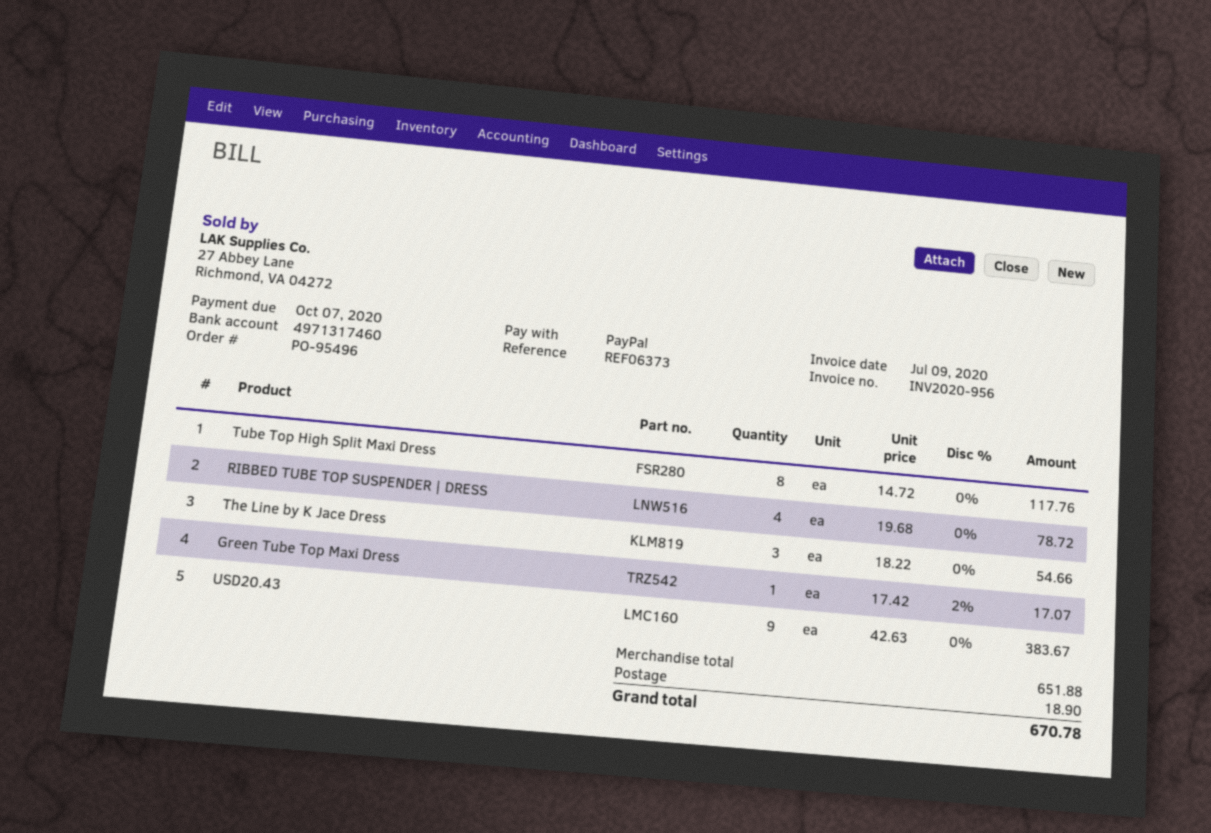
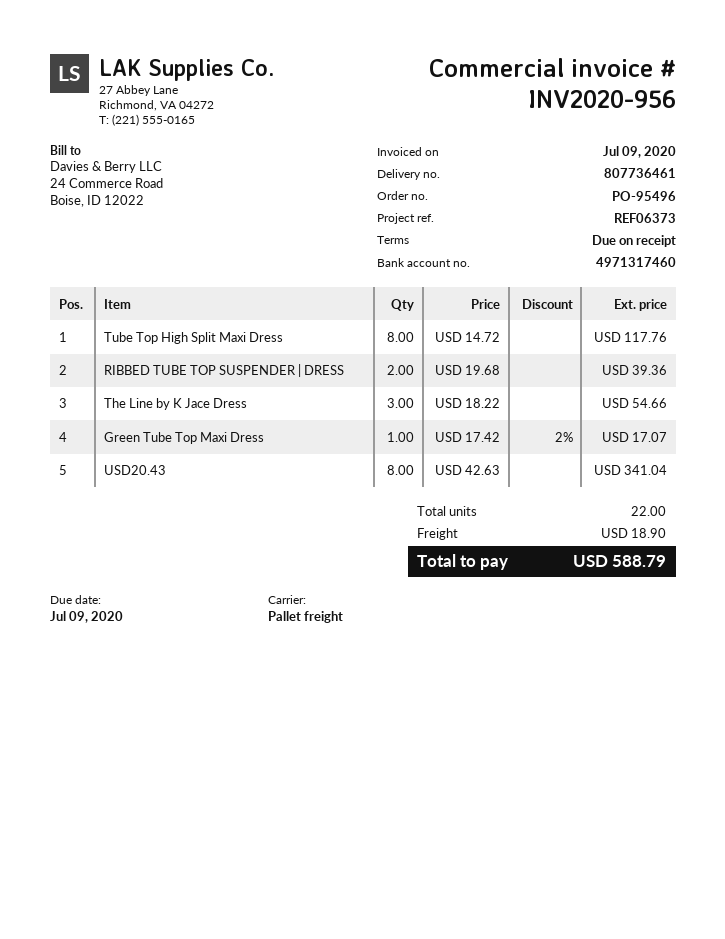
due date: 2020-10-07 -> 2020-07-09
RIBBED TUBE TOP SUSPENDER | DRESS: 4 x 19.68 = 78.72 -> 2 x 19.68 = 39.36
USD20.43: 9 x 42.63 = 383.67 -> 8 x 42.63 = 341.04
total: 670.78 -> 588.79

